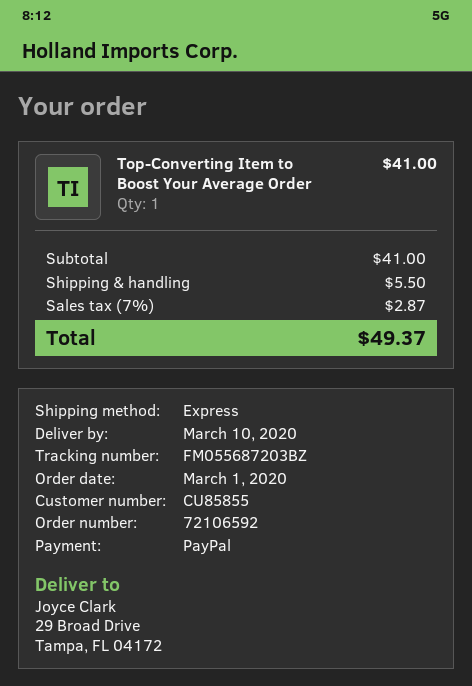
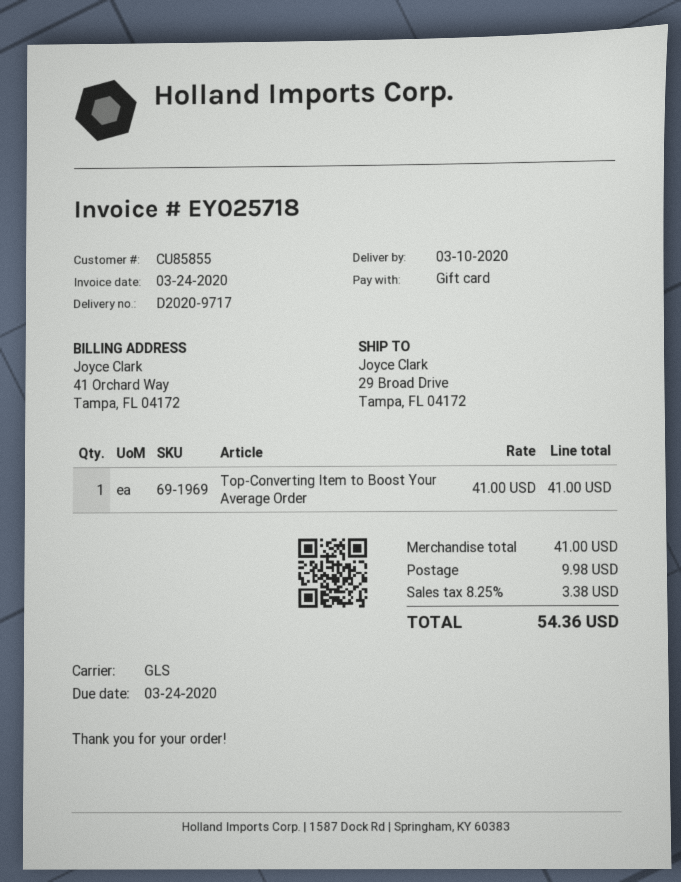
payment method: PayPal -> gift card
shipping method: express -> GLS
shipping: 5.50 -> 9.98
tax: 7% = 2.87 -> 8.25% = 3.38
total: 49.37 -> 54.36

